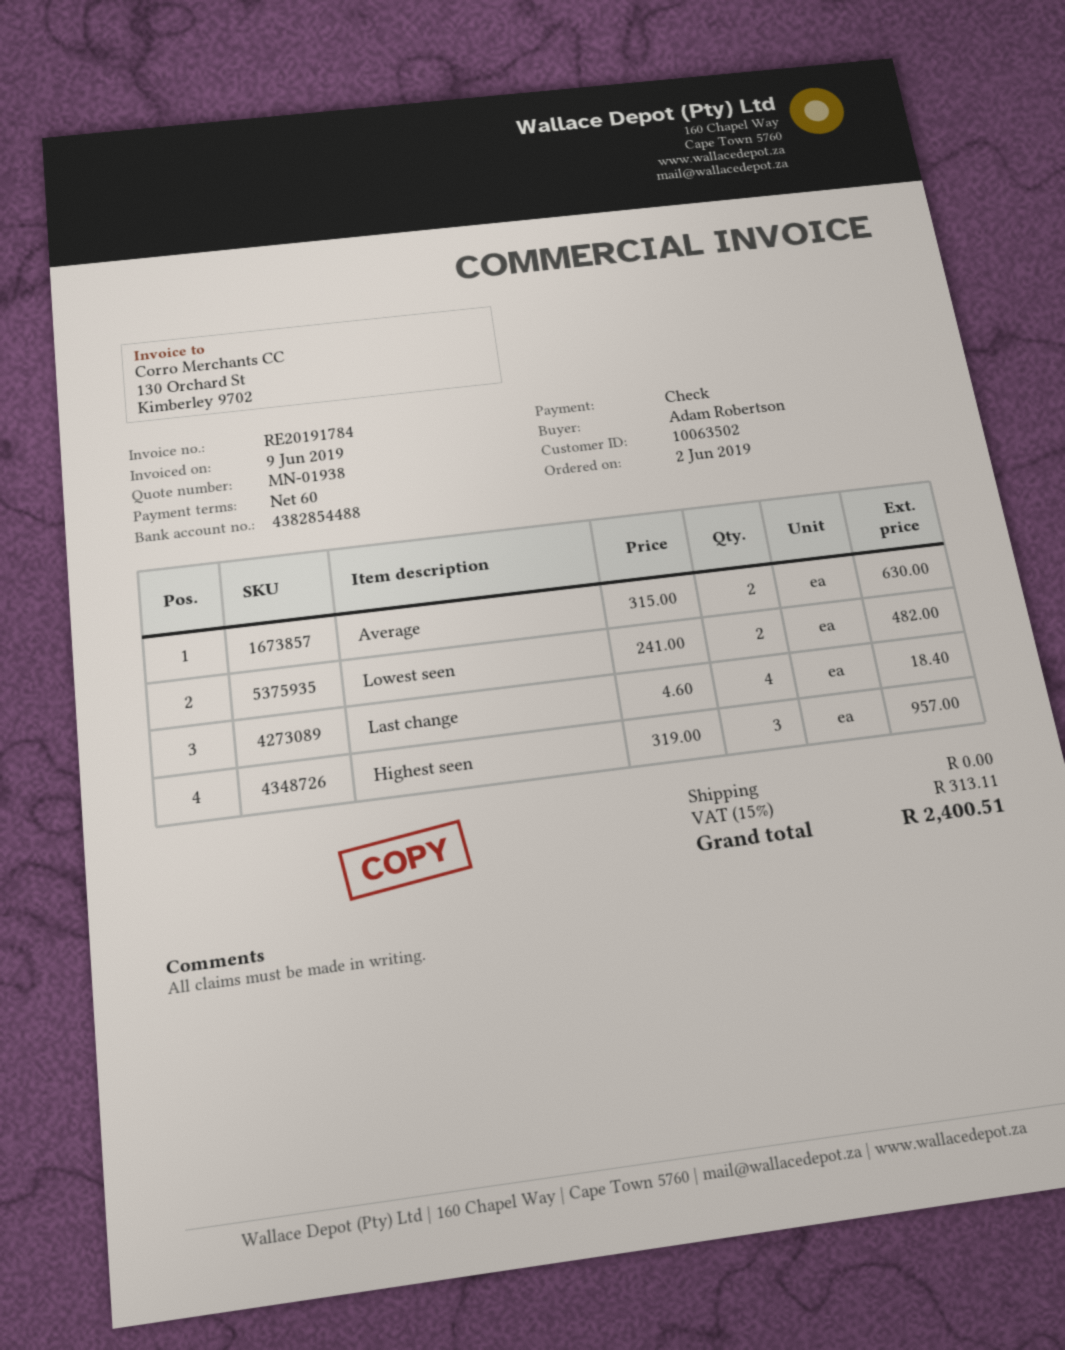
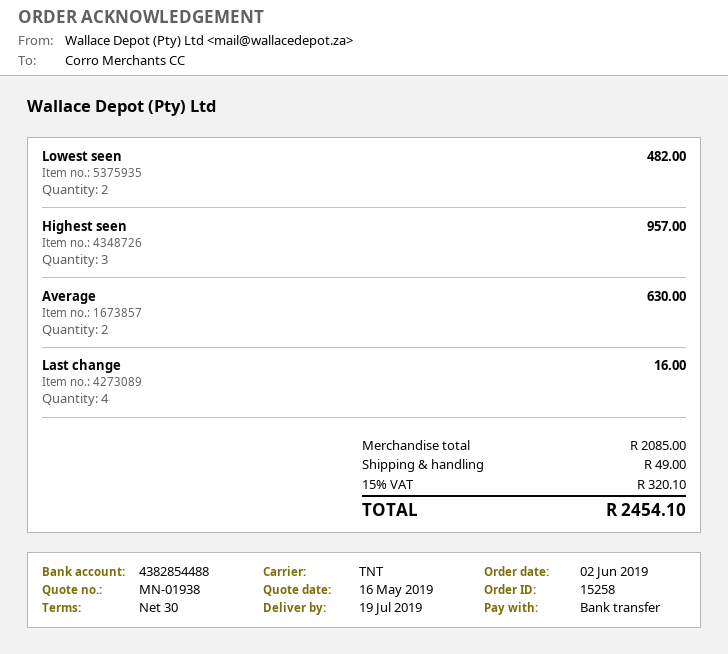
payment terms: 60 days -> 30 days
payment method: cheque -> bank transfer
Last change: 4 for 18.40 -> 4 for 16.00
shipping: 0.00 -> 49.00
tax: 15% = 313.11 -> 15% = 320.10
total: 2400.51 -> 2454.10

